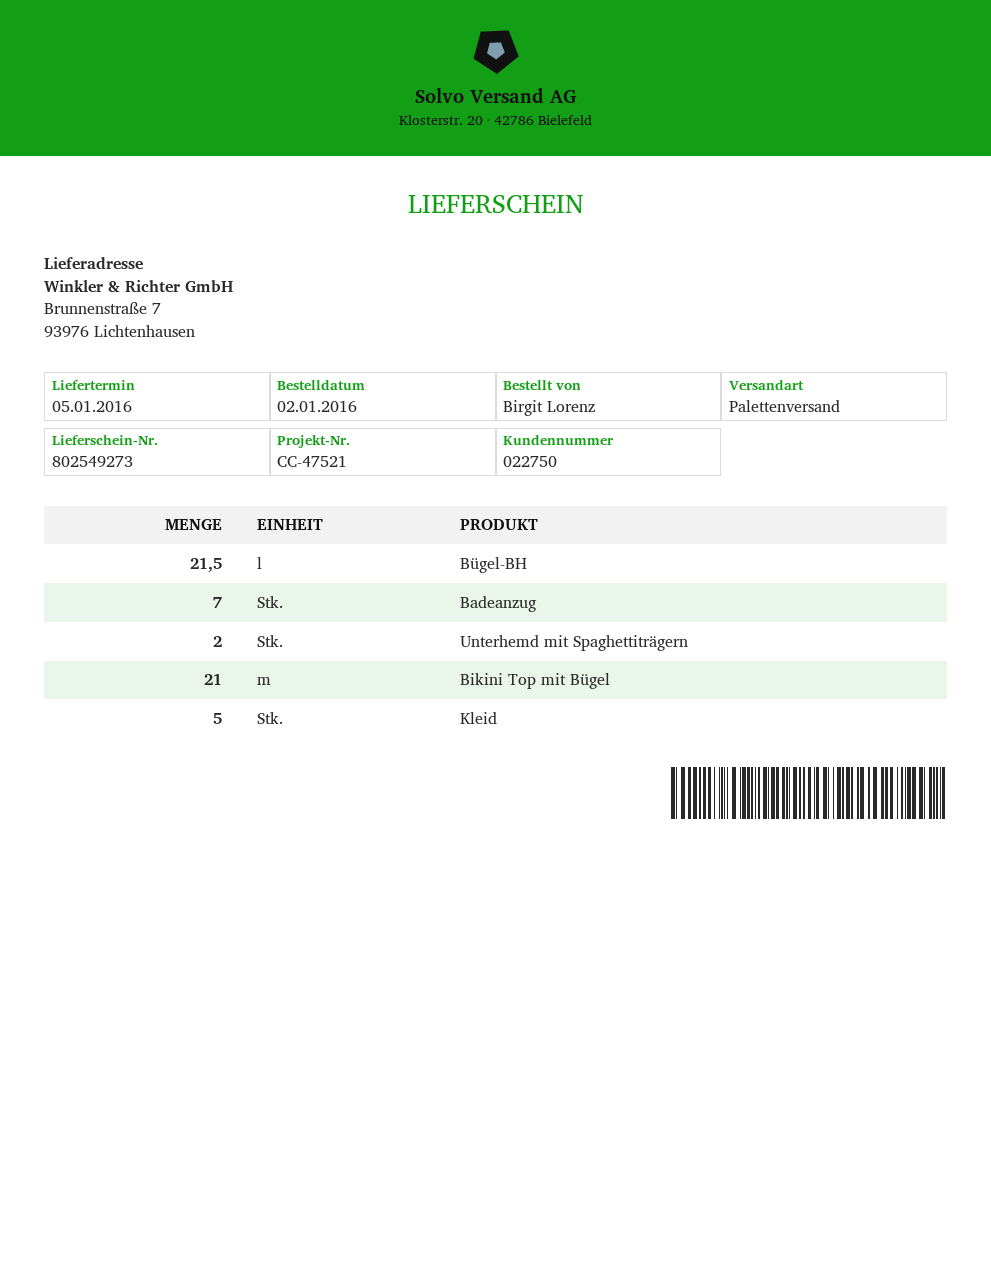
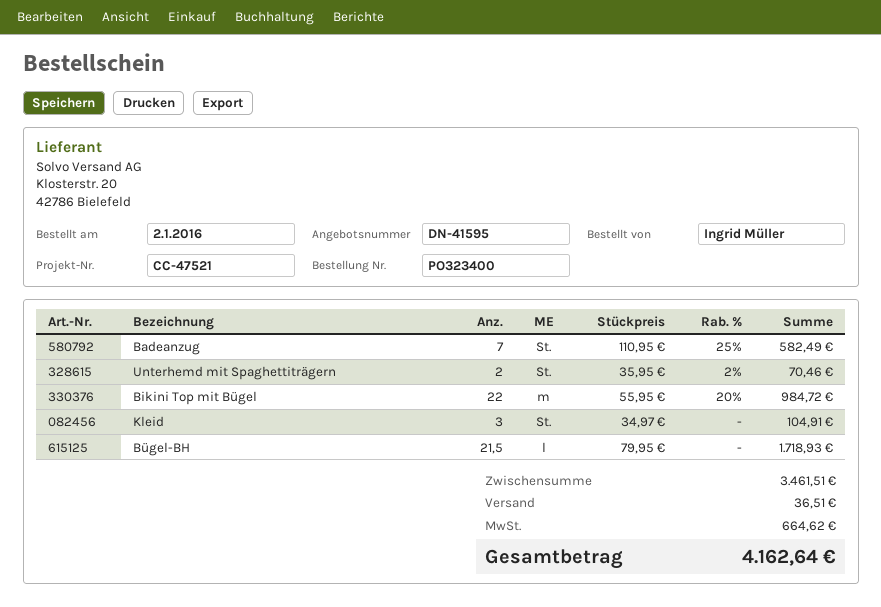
ordered by: Birgit Lorenz -> Ingrid Müller
Bikini Top mit Bügel: 21 -> 22
Kleid: 5 -> 3

